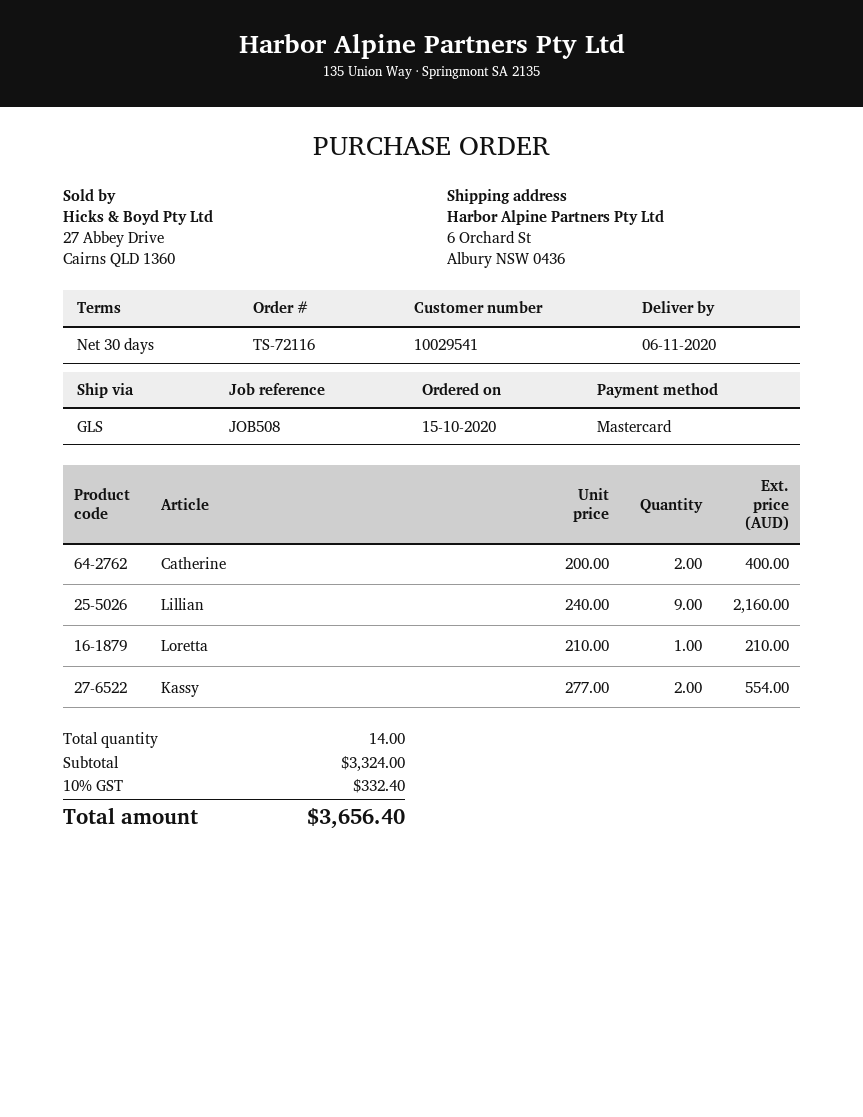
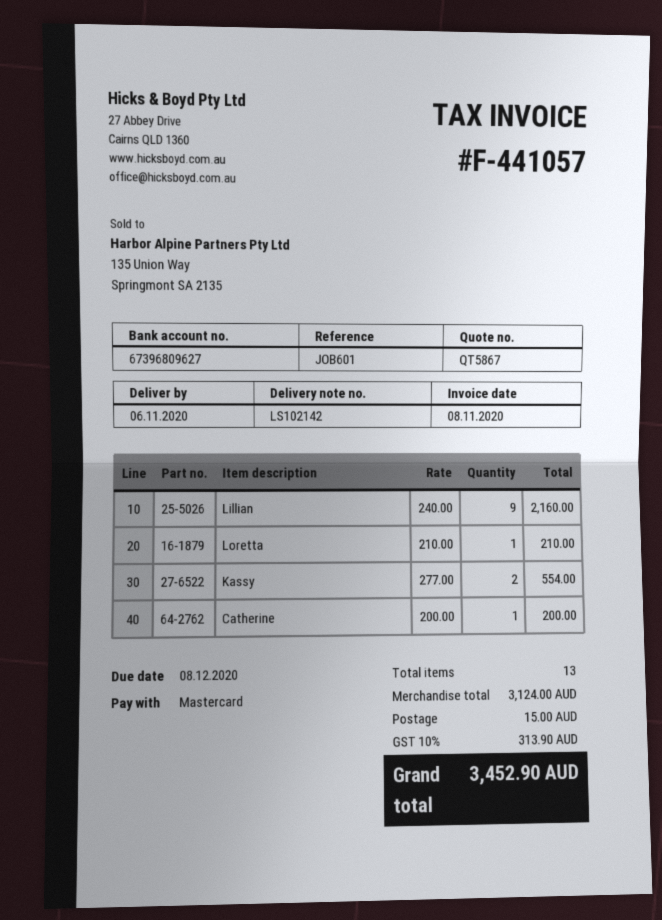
reference: JOB508 -> JOB601
Catherine: 2 x 200.00 = 400.00 -> 1 x 200.00 = 200.00
total quantity: 14 -> 13
subtotal: 3324.00 -> 3124.00
shipping: none -> 15.00
tax: 10% = 332.40 -> 10% = 313.90
total: 3656.40 -> 3452.90

